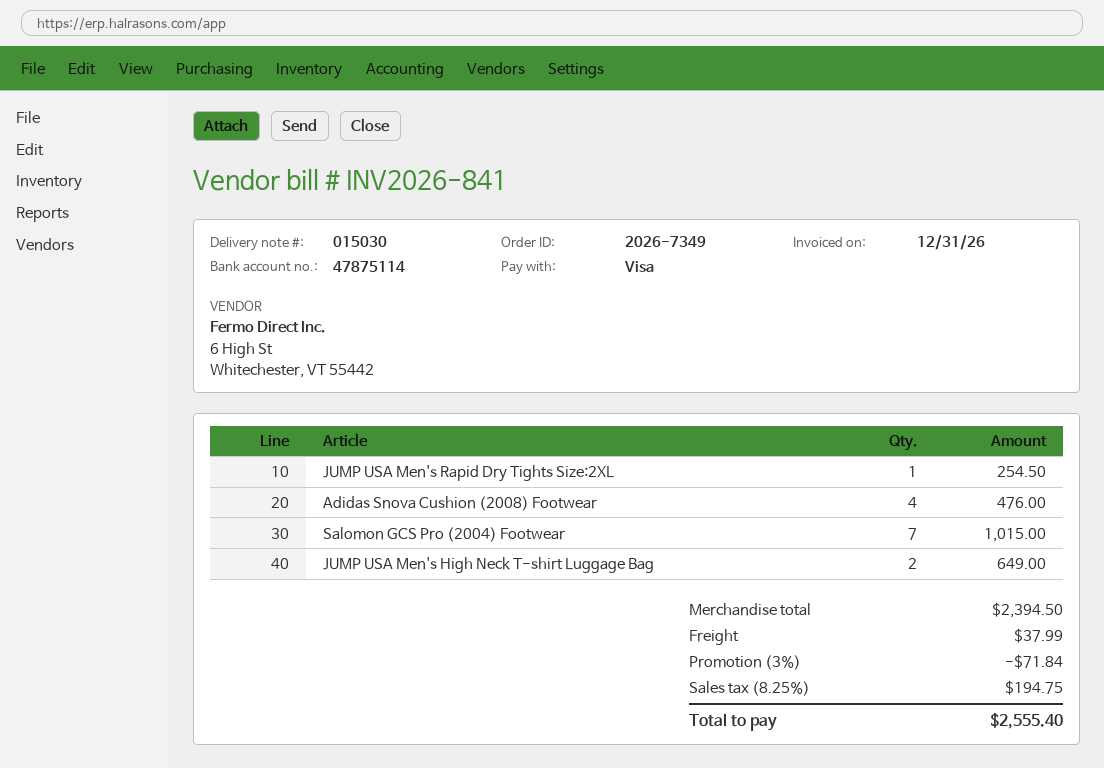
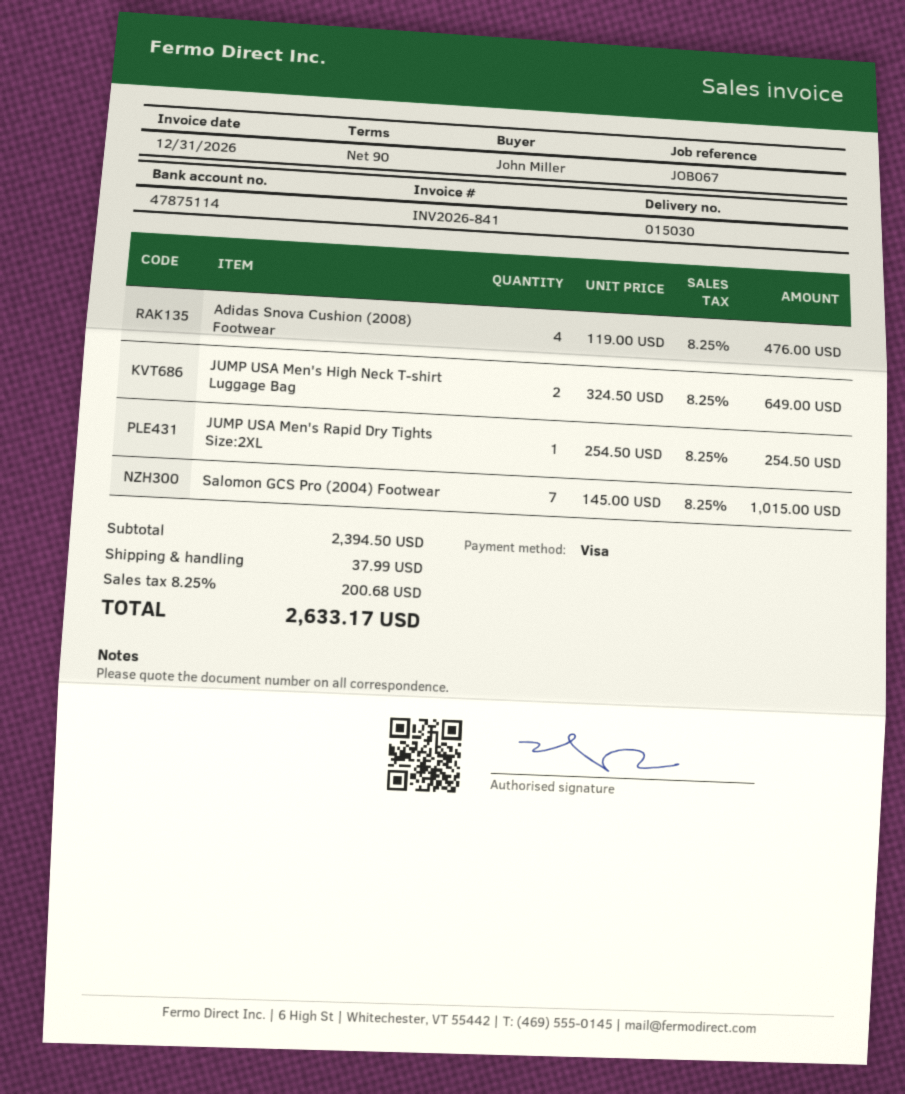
discount: 3% = 71.84 -> none
tax: 8.25% = 194.75 -> 8.25% = 200.68
total: 2555.40 -> 2633.17

